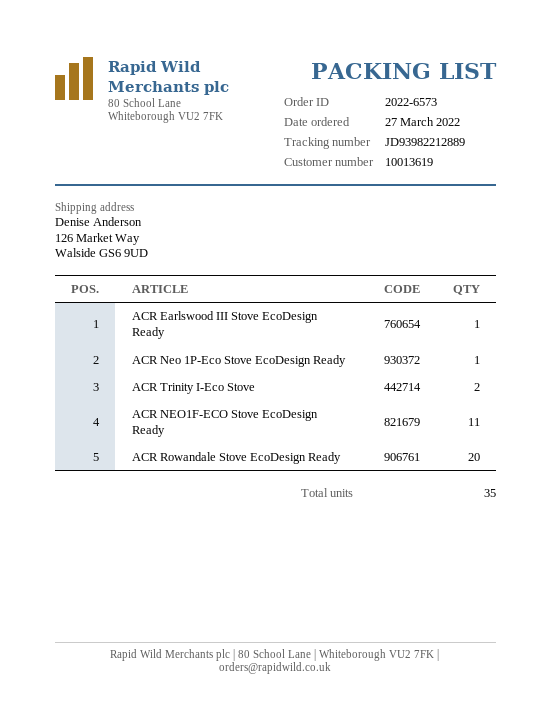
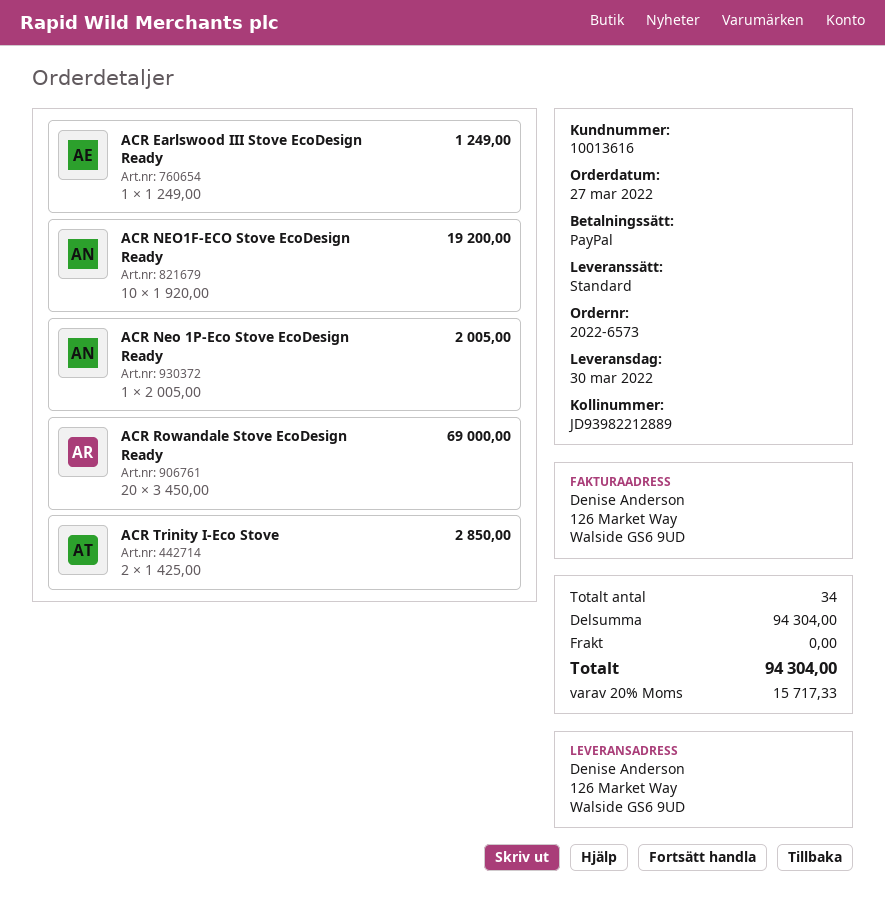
customer number: 10013619 -> 10013616
ACR NEO1F-ECO Stove EcoDesign Ready: 11 -> 10
total quantity: 35 -> 34

